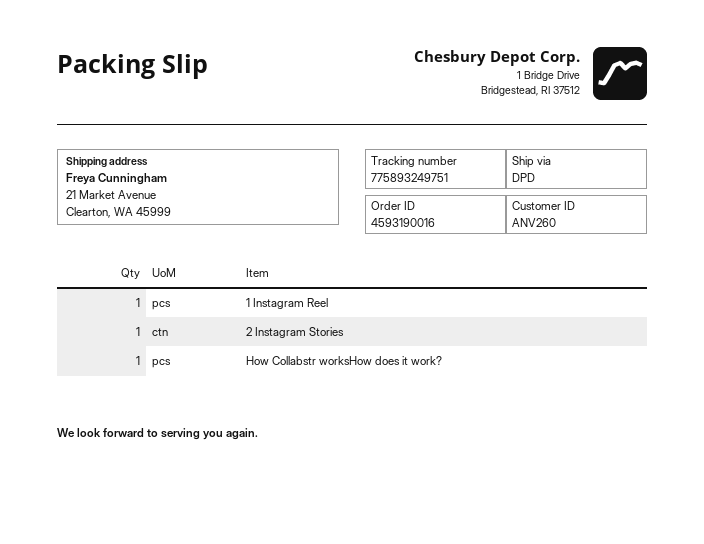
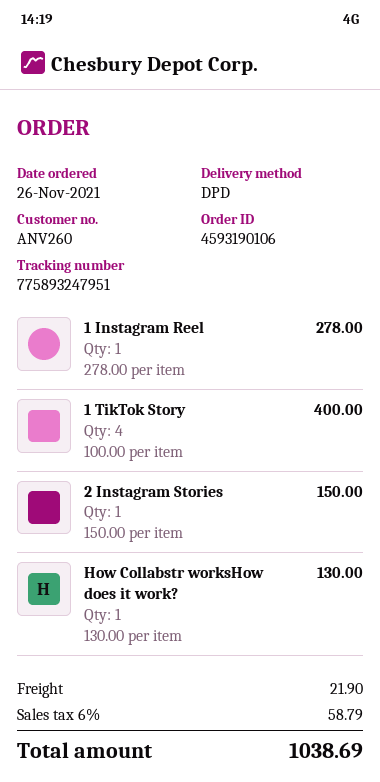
order number: 4593190016 -> 4593190106
tracking number: 775893249751 -> 775893247951
1 TikTok Story: none -> 4

